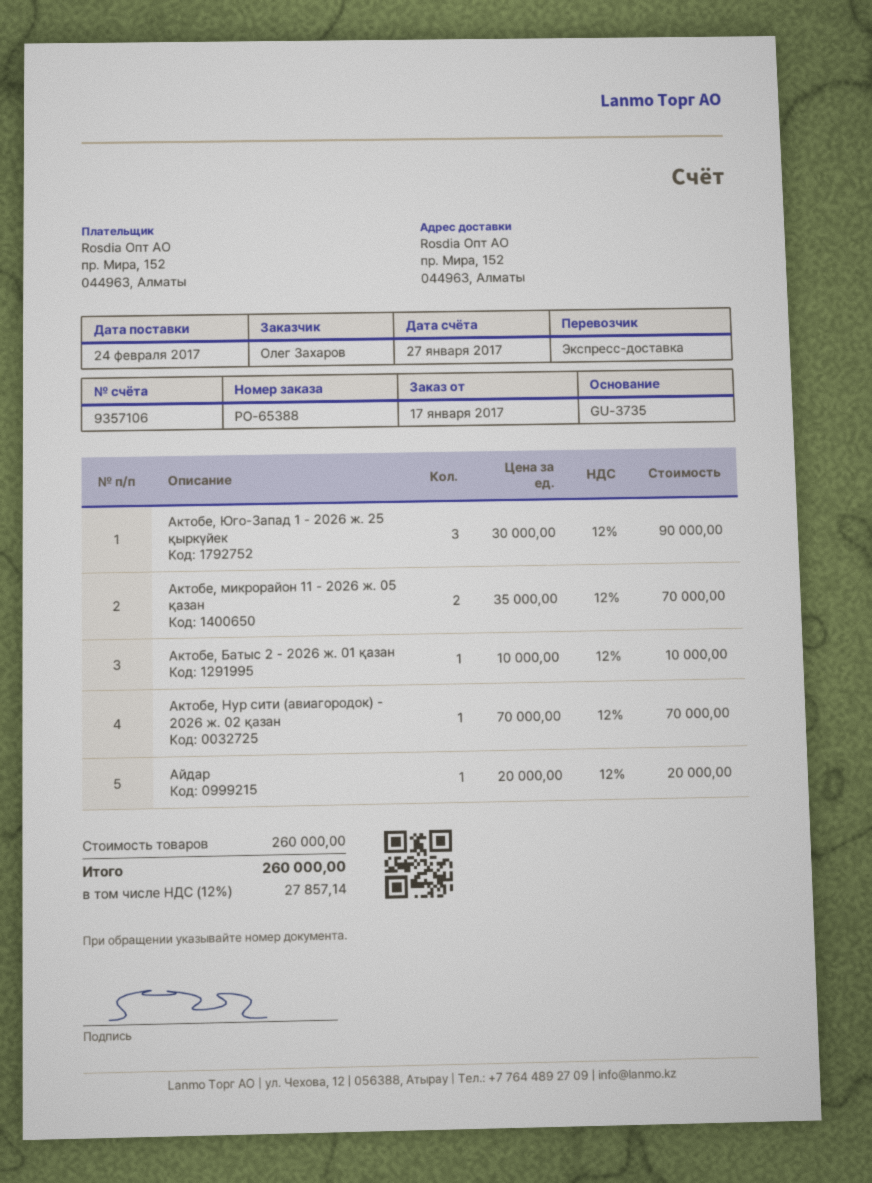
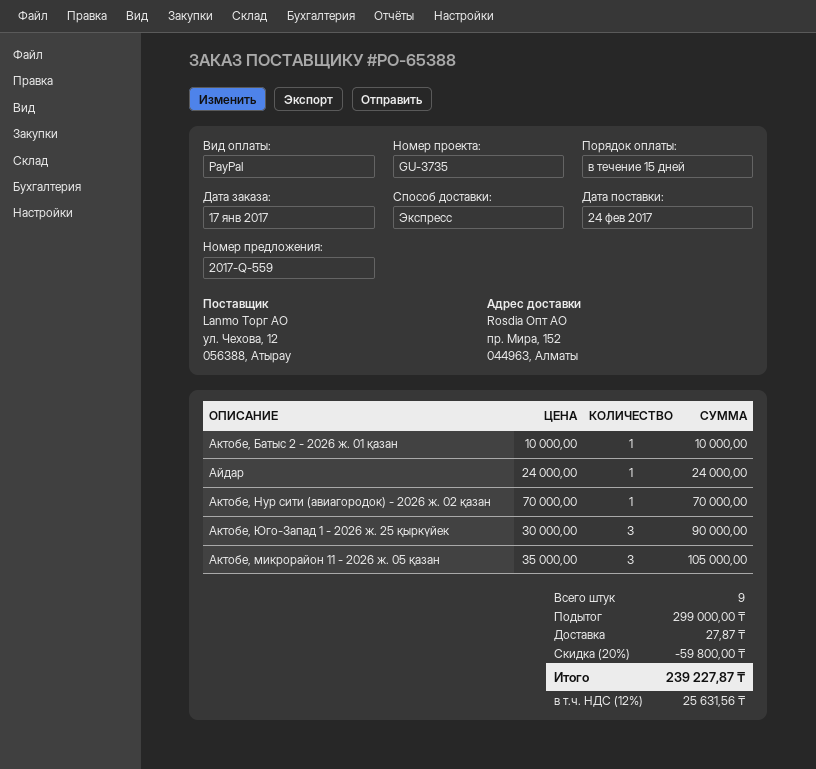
Актобе, микрорайон 11 - 2026 ж. 05 қазан: 2 x 35000.00 = 70000.00 -> 3 x 35000.00 = 105000.00
Айдар: 1 x 20000.00 = 20000.00 -> 1 x 24000.00 = 24000.00
subtotal: 260000.00 -> 299000.00
discount: none -> 20% = 59800.00
shipping: none -> 27.87
tax: 12% = 27857.14 -> 12% = 25631.56
total: 260000.00 -> 239227.87

